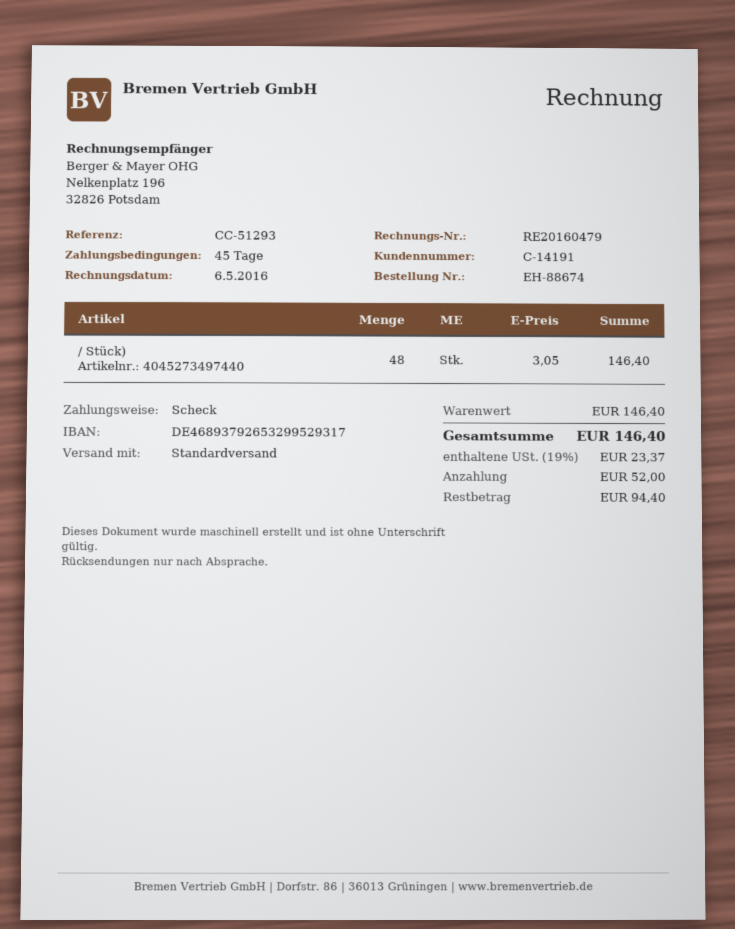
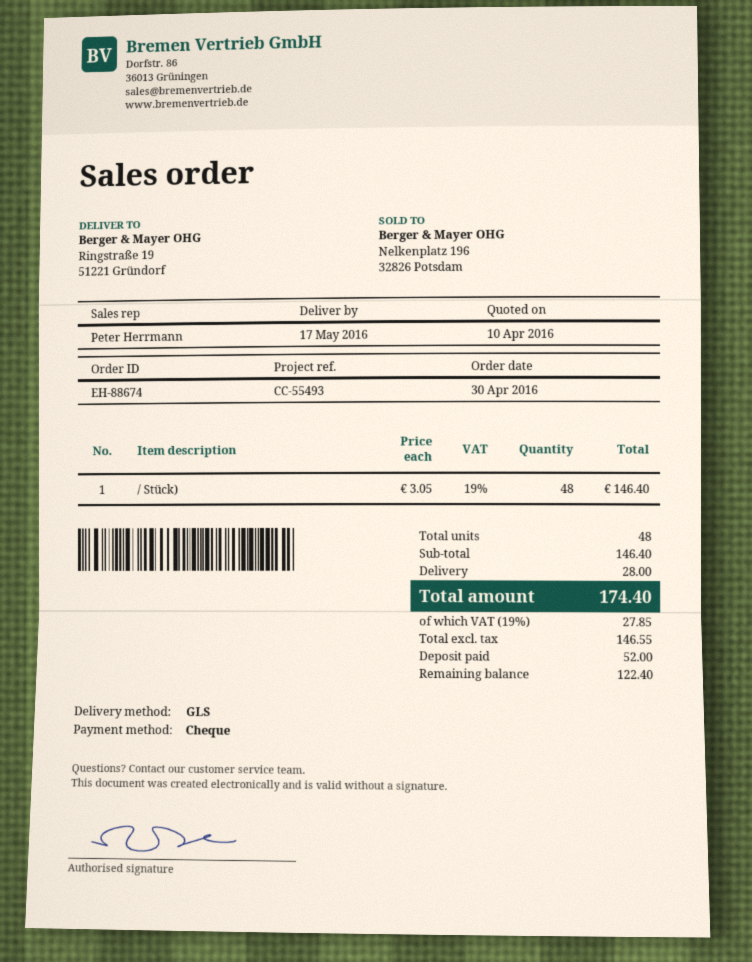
reference: CC-51293 -> CC-55493
shipping method: standard -> GLS
shipping: none -> 28.00
tax: 19% = 23.37 -> 19% = 27.85
total: 146.40 -> 174.40
balance: 94.40 -> 122.40

